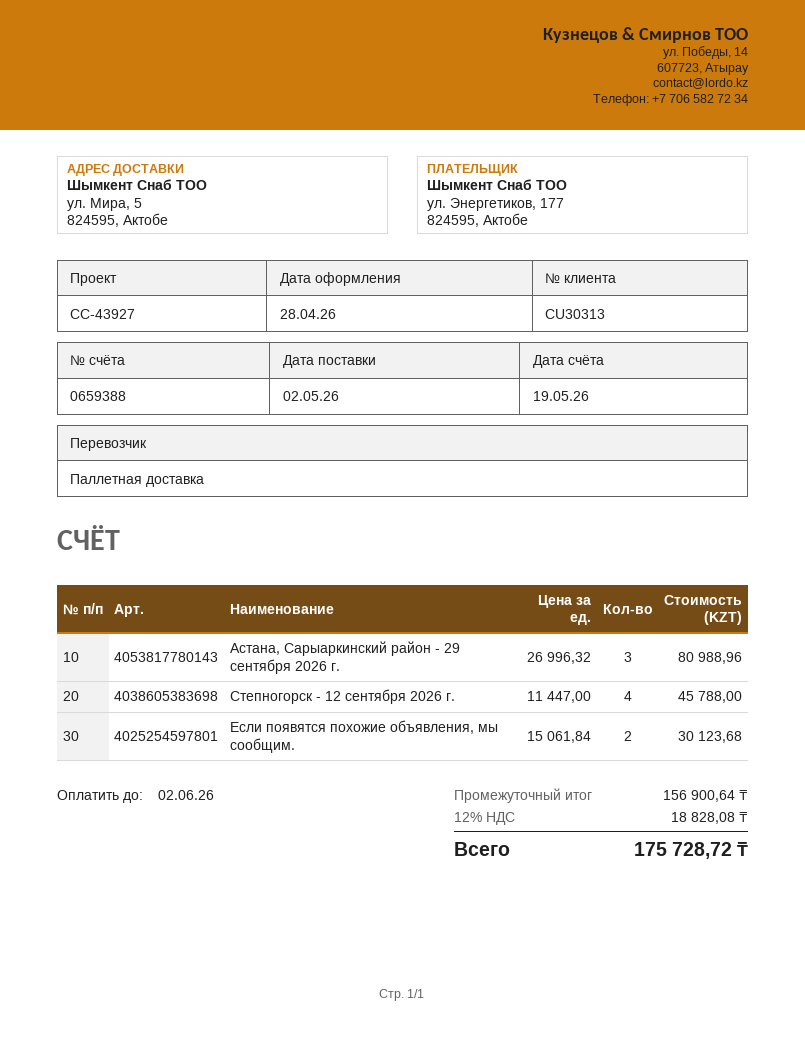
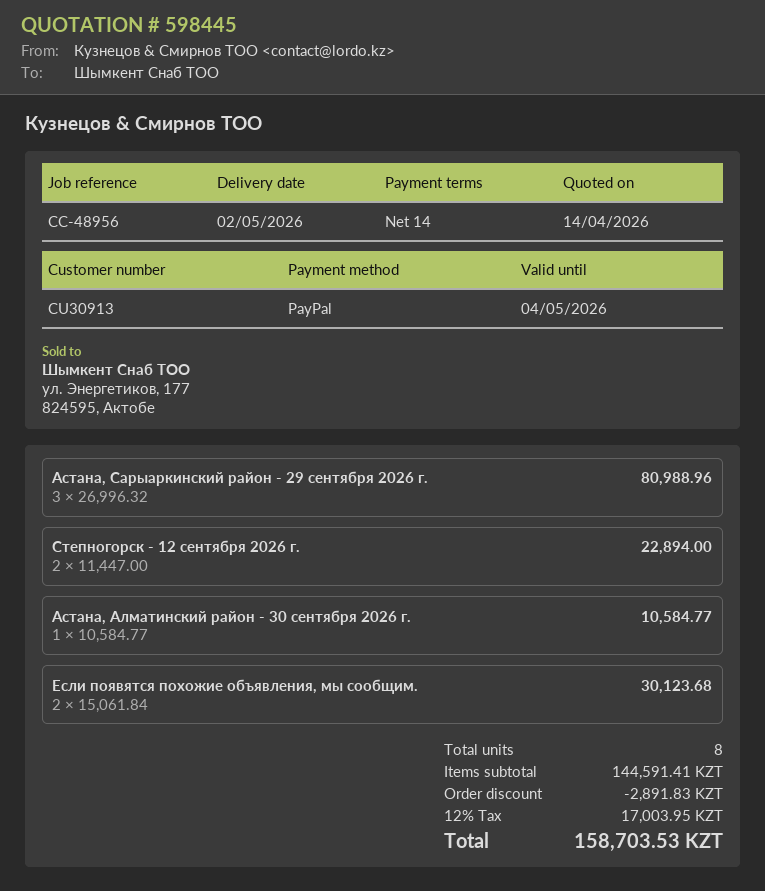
customer number: CU30313 -> CU30913
reference: CC-43927 -> CC-48956
Степногорск - 12 сентября 2026 г.: 4 x 11447.00 = 45788.00 -> 2 x 11447.00 = 22894.00
Астана, Алматинский район - 30 сентября 2026 г.: none -> 1 x 10584.77 = 10584.77
subtotal: 156900.64 -> 144591.41
discount: none -> 2891.83
tax: 12% = 18828.08 -> 12% = 17003.95
total: 175728.72 -> 158703.53

